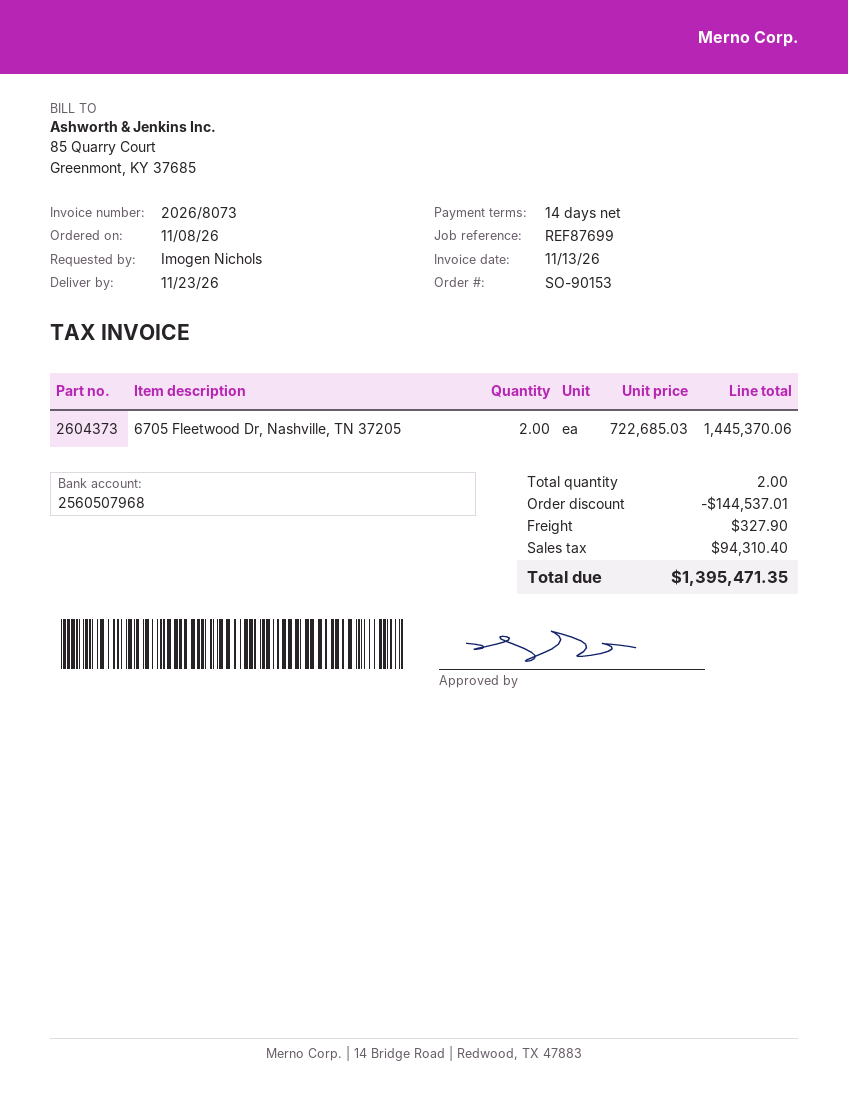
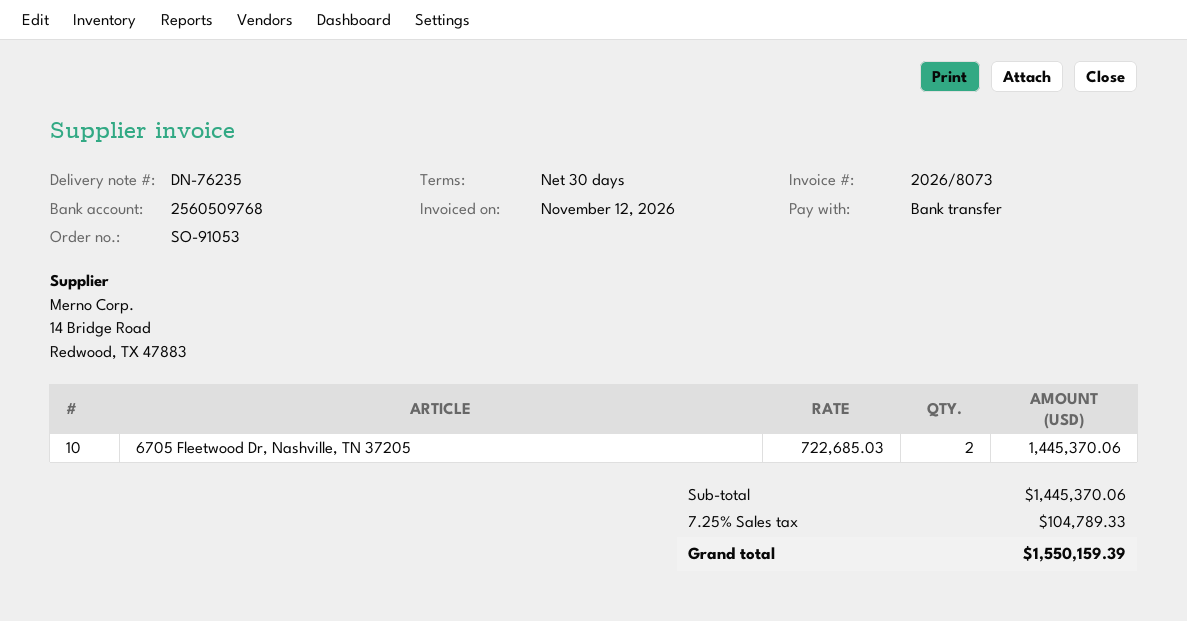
order number: SO-90153 -> SO-91053
invoice date: 2026-11-13 -> 2026-11-12
payment terms: 14 days -> 30 days
bank account: 2560507968 -> 2560509768
discount: 144537.01 -> none
shipping: 327.90 -> none
tax: 94310.40 -> 104789.33
total: 1395471.35 -> 1550159.39

